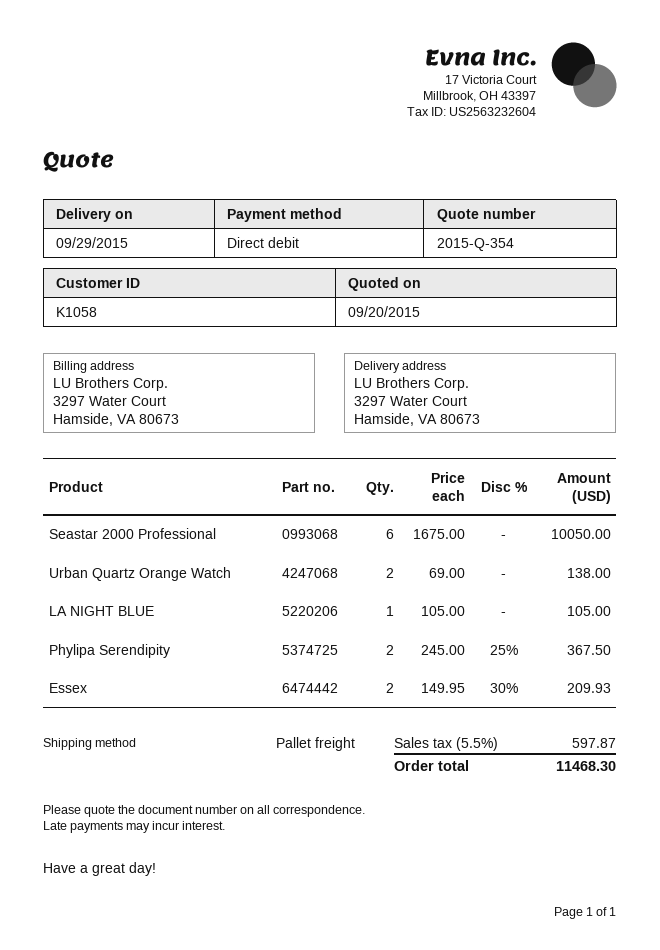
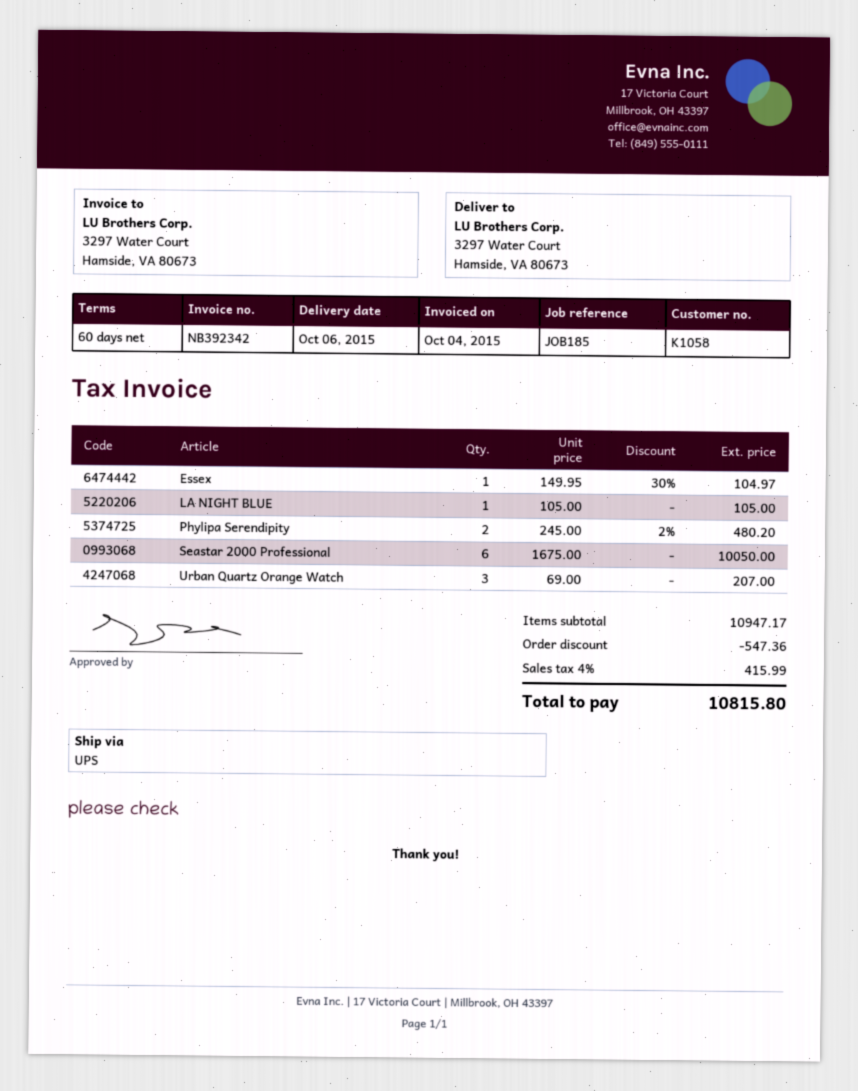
delivery date: 2015-09-29 -> 2015-10-06
shipping method: pallet freight -> UPS
Urban Quartz Orange Watch: 2 x 69.00 = 138.00 -> 3 x 69.00 = 207.00
Phylipa Serendipity: 2 x 245.00 - 25% = 367.50 -> 2 x 245.00 - 2% = 480.20
Essex: 2 x 149.95 - 30% = 209.93 -> 1 x 149.95 - 30% = 104.97
discount: none -> 547.36
tax: 5.5% = 597.87 -> 4% = 415.99
total: 11468.30 -> 10815.80

